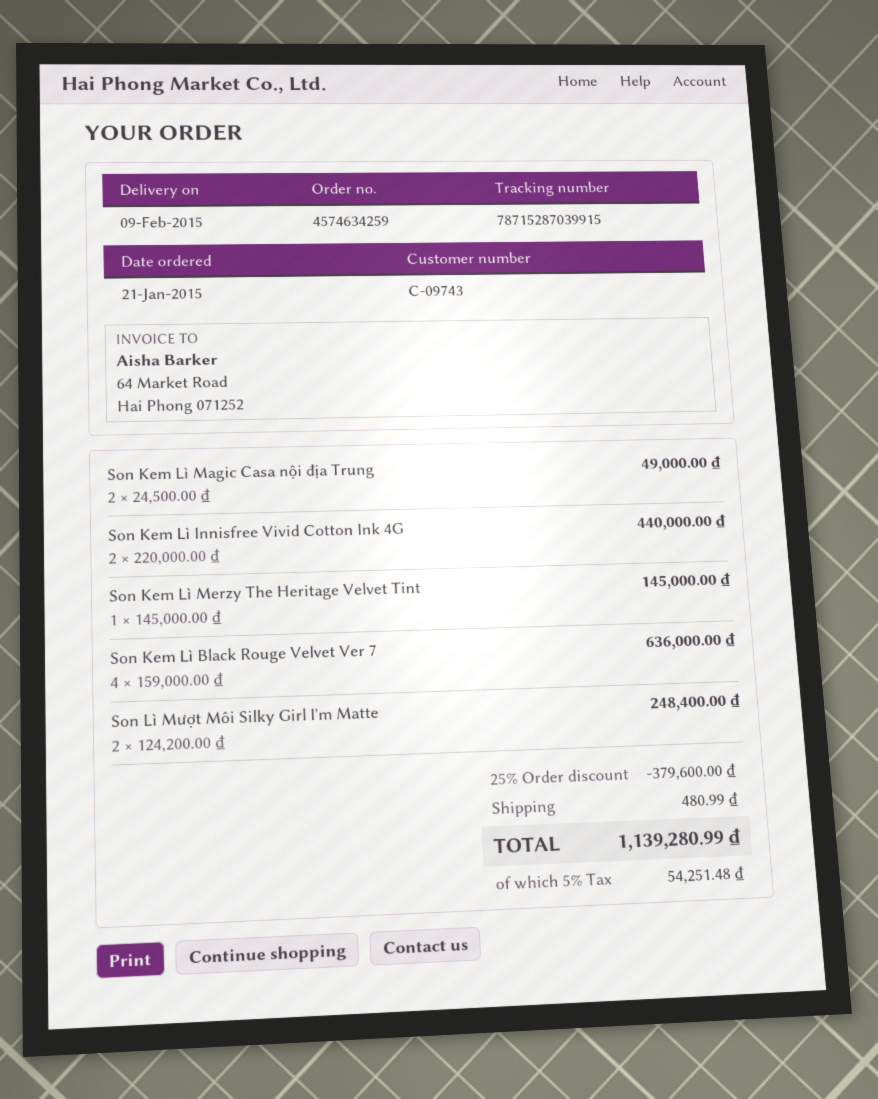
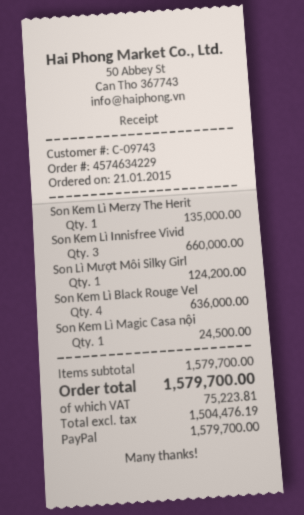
order number: 4574634259 -> 4574634229
Son Kem Lì Magic Casa nội địa Trung: 2 for 49000.00 -> 1 for 24500.00
Son Kem Lì Innisfree Vivid Cotton Ink 4G: 2 for 440000.00 -> 3 for 660000.00
Son Kem Lì Merzy The Heritage Velvet Tint: 1 for 145000.00 -> 1 for 135000.00
Son Lì Mượt Môi Silky Girl I'm Matte: 2 for 248400.00 -> 1 for 124200.00
discount: 25% = 379600.00 -> none
shipping: 480.99 -> none
tax: 54251.48 -> 75223.81
total: 1139280.99 -> 1579700.00

